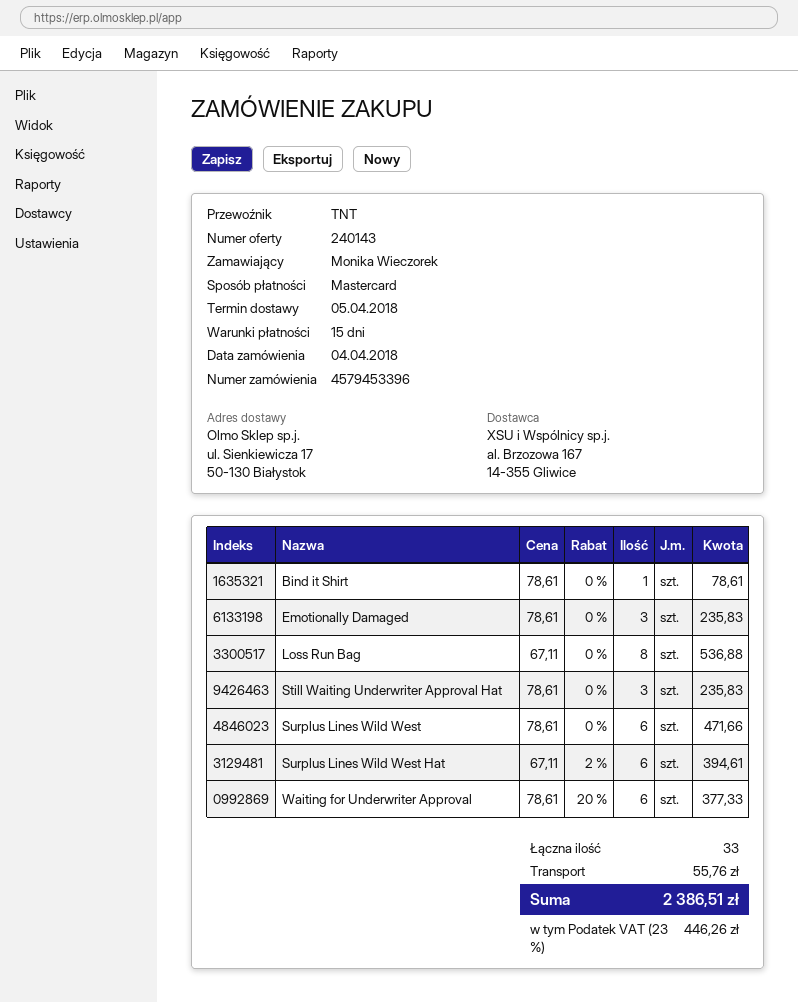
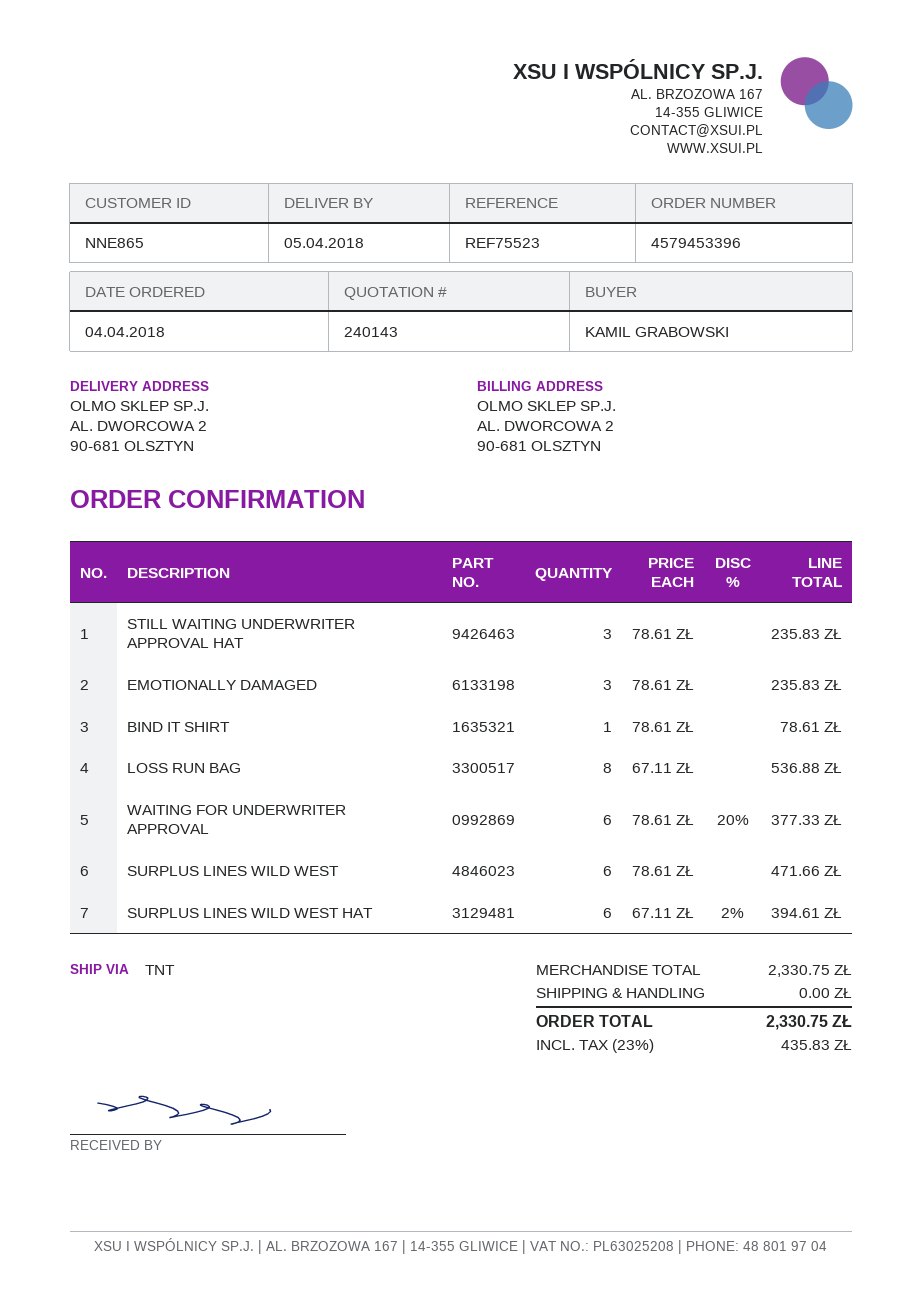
ordered by: Monika Wieczorek -> KAMIL GRABOWSKI
ship to: ul. Sienkiewicza 17, 50-130 Białystok -> AL. DWORCOWA 2, 90-681 OLSZTYN
shipping: 55.76 -> 0.00
tax: 23% = 446.26 -> 23% = 435.83
total: 2386.51 -> 2330.75

